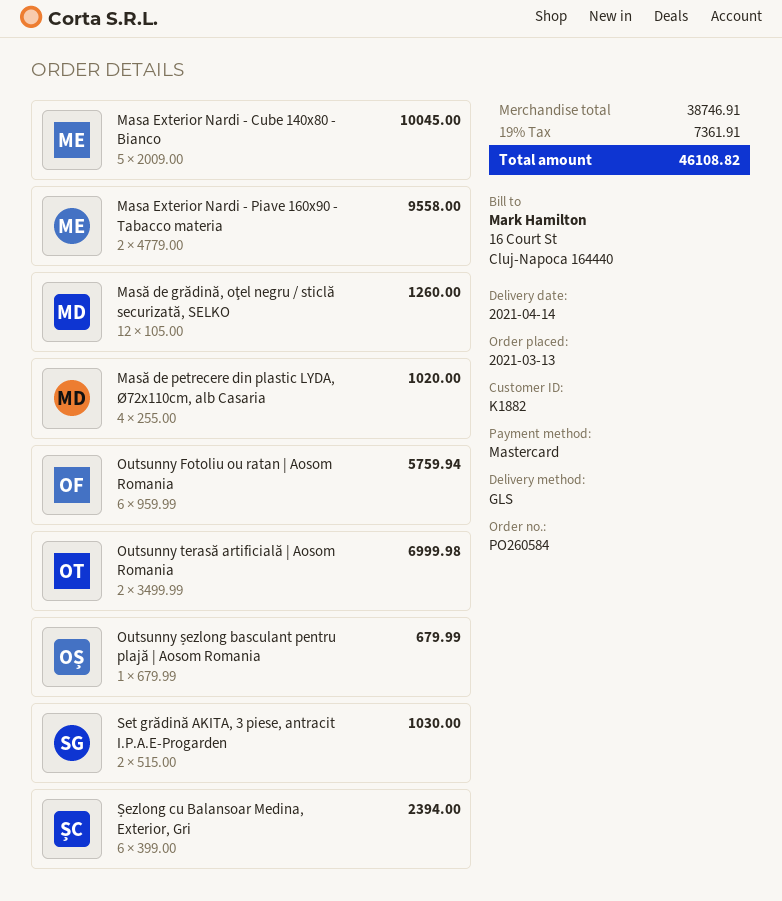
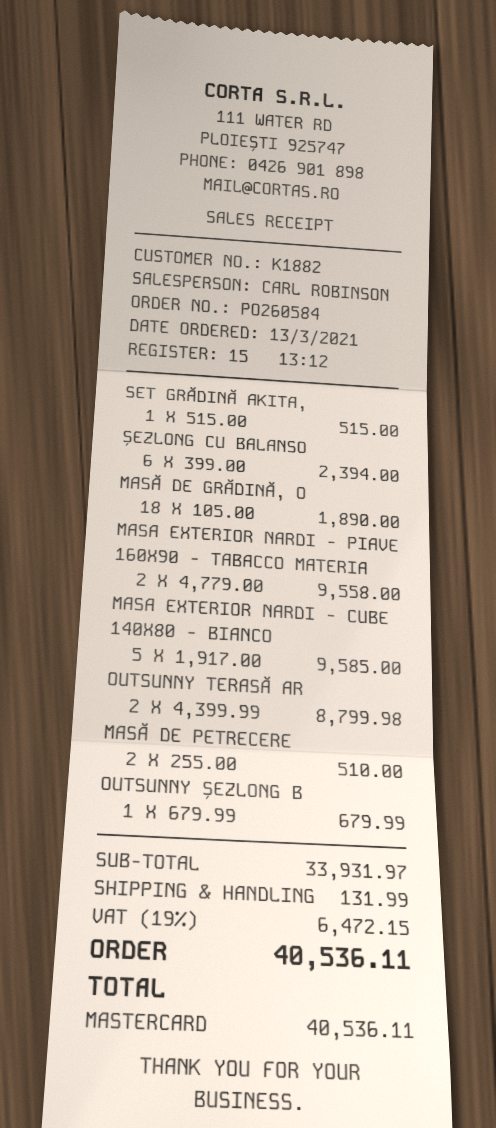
Masa Exterior Nardi - Cube 140x80 - Bianco: 5 x 2009.00 = 10045.00 -> 5 x 1917.00 = 9585.00
Masă de grădină, oţel negru / sticlă securizată, SELKO: 12 x 105.00 = 1260.00 -> 18 x 105.00 = 1890.00
Masă de petrecere din plastic LYDA, Ø72x110cm, alb Casaria: 4 x 255.00 = 1020.00 -> 2 x 255.00 = 510.00
Outsunny Fotoliu ou ratan | Aosom Romania: 6 x 959.99 = 5759.94 -> none
Outsunny terasă artificială | Aosom Romania: 2 x 3499.99 = 6999.98 -> 2 x 4399.99 = 8799.98
Set grădină AKITA, 3 piese, antracit I.P.A.E-Progarden: 2 x 515.00 = 1030.00 -> 1 x 515.00 = 515.00
subtotal: 38746.91 -> 33931.97
shipping: none -> 131.99
tax: 19% = 7361.91 -> 19% = 6472.15
total: 46108.82 -> 40536.11

